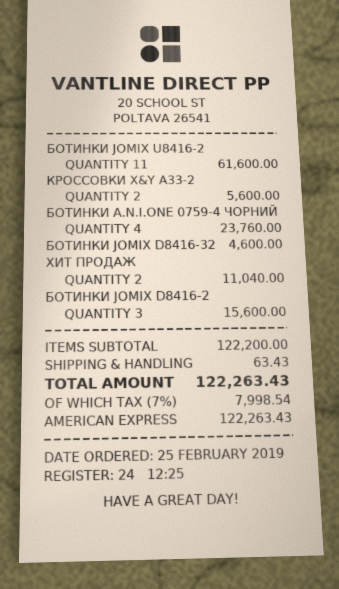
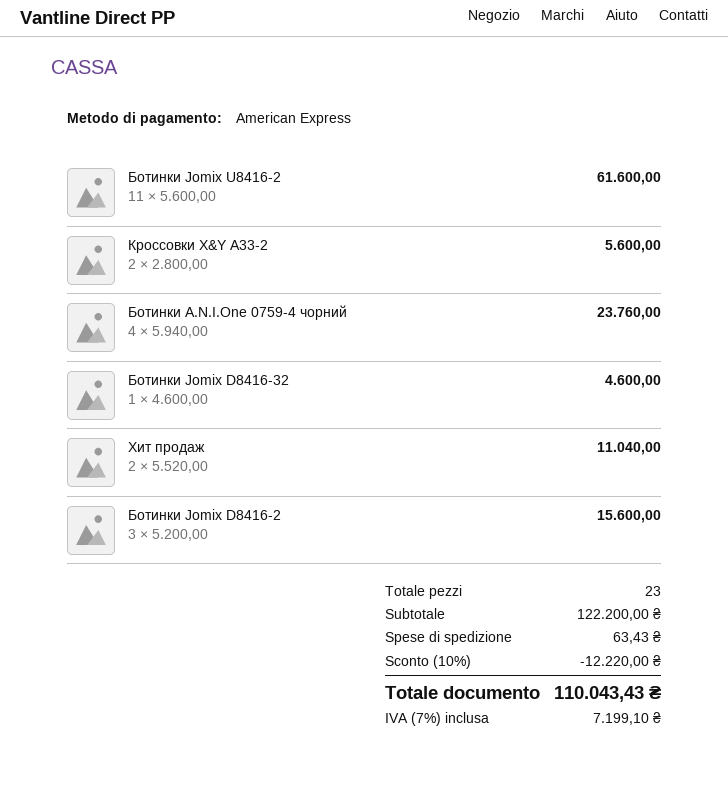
discount: none -> 10% = 12220.00
tax: 7% = 7998.54 -> 7% = 7199.10
total: 122263.43 -> 110043.43

